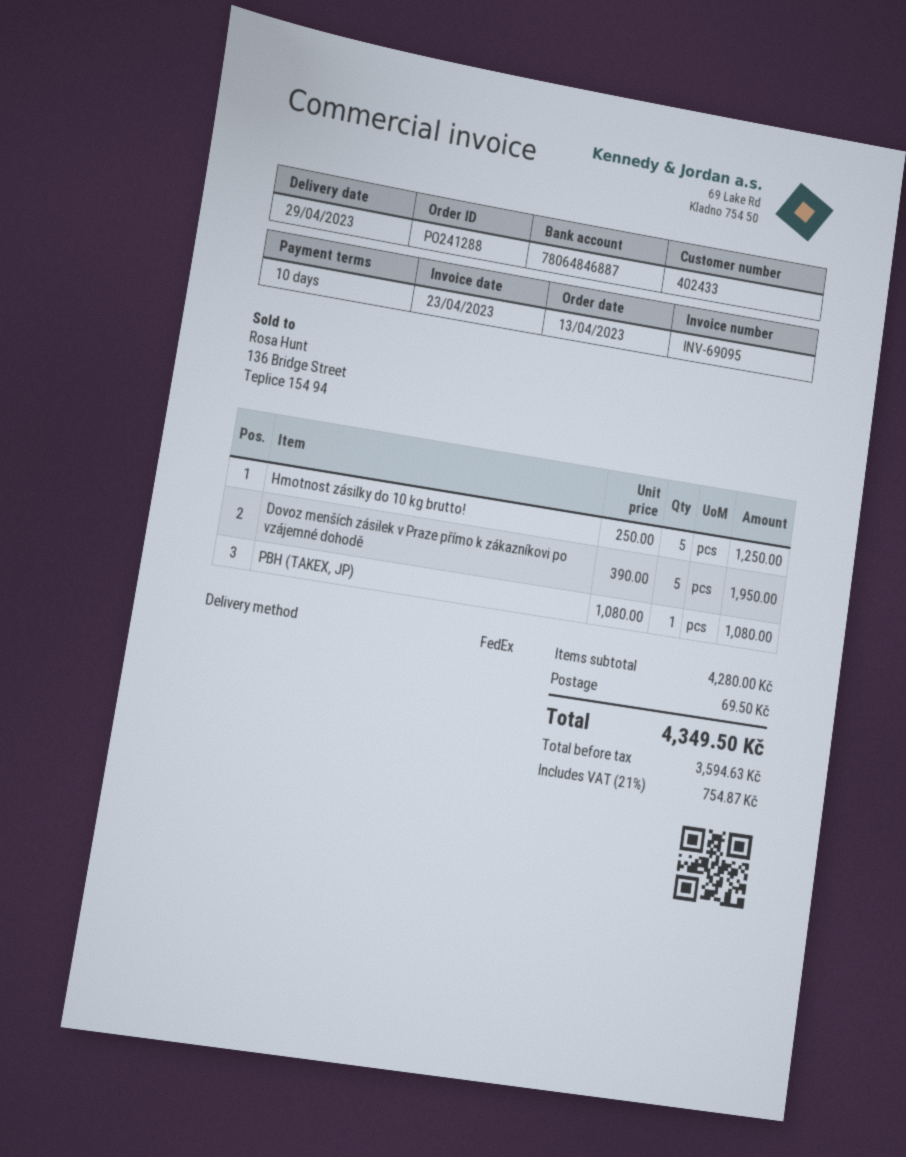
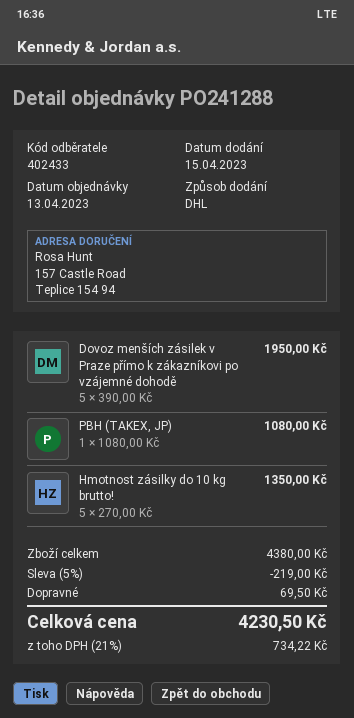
delivery date: 2023-04-29 -> 2023-04-15
shipping method: FedEx -> DHL
Hmotnost zásilky do 10 kg brutto!: 5 x 250.00 = 1250.00 -> 5 x 270.00 = 1350.00
subtotal: 4280.00 -> 4380.00
discount: none -> 5% = 219.00
tax: 21% = 754.87 -> 21% = 734.22
total: 4349.50 -> 4230.50

